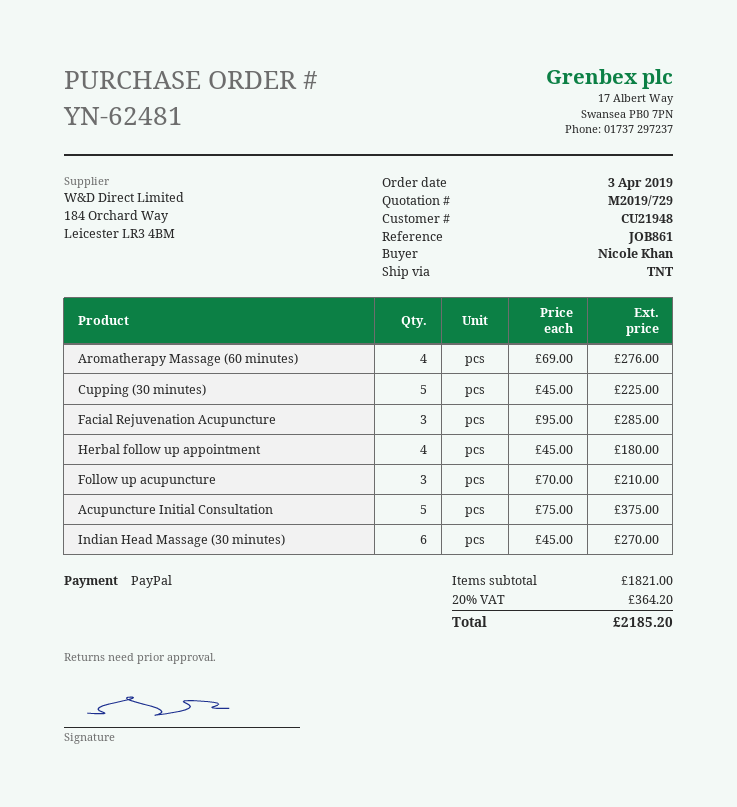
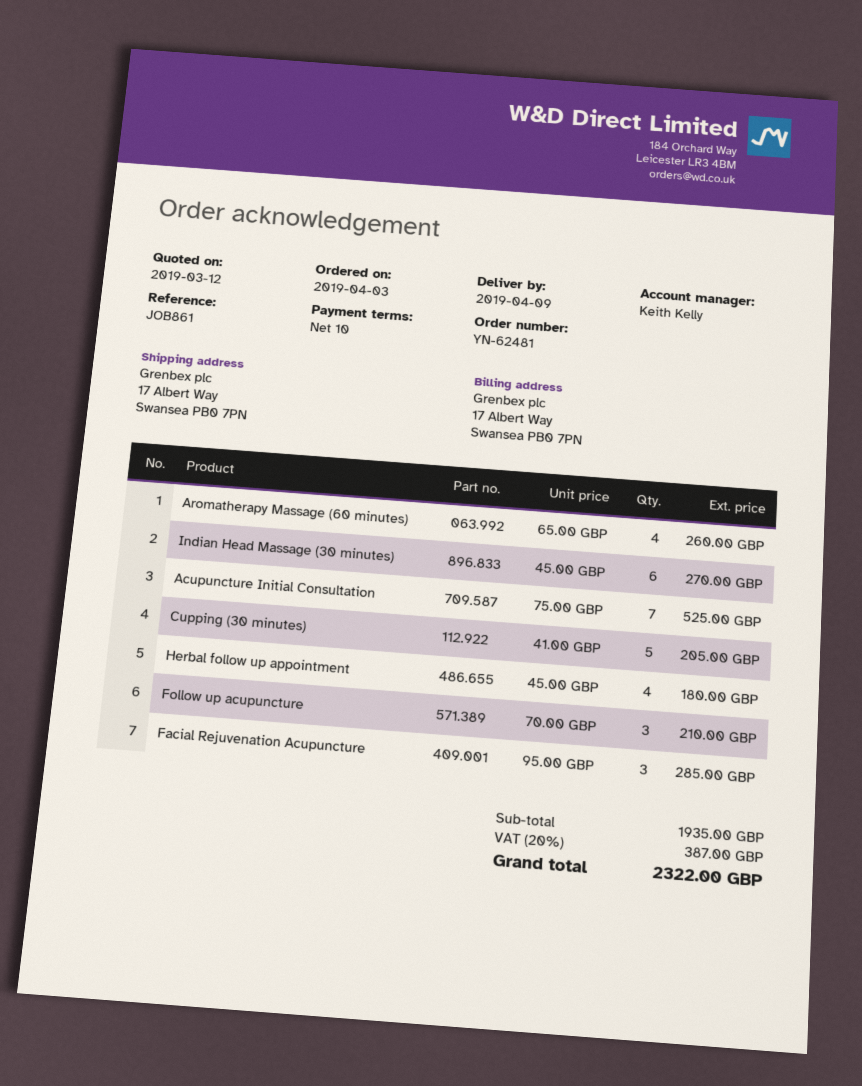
Aromatherapy Massage (60 minutes): 4 x 69.00 = 276.00 -> 4 x 65.00 = 260.00
Cupping (30 minutes): 5 x 45.00 = 225.00 -> 5 x 41.00 = 205.00
Acupuncture Initial Consultation: 5 x 75.00 = 375.00 -> 7 x 75.00 = 525.00
subtotal: 1821.00 -> 1935.00
tax: 20% = 364.20 -> 20% = 387.00
total: 2185.20 -> 2322.00

